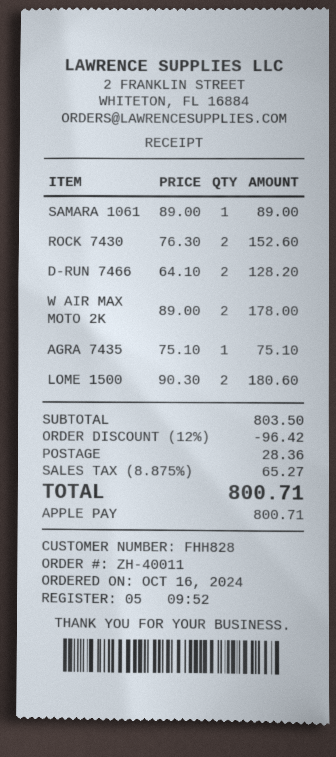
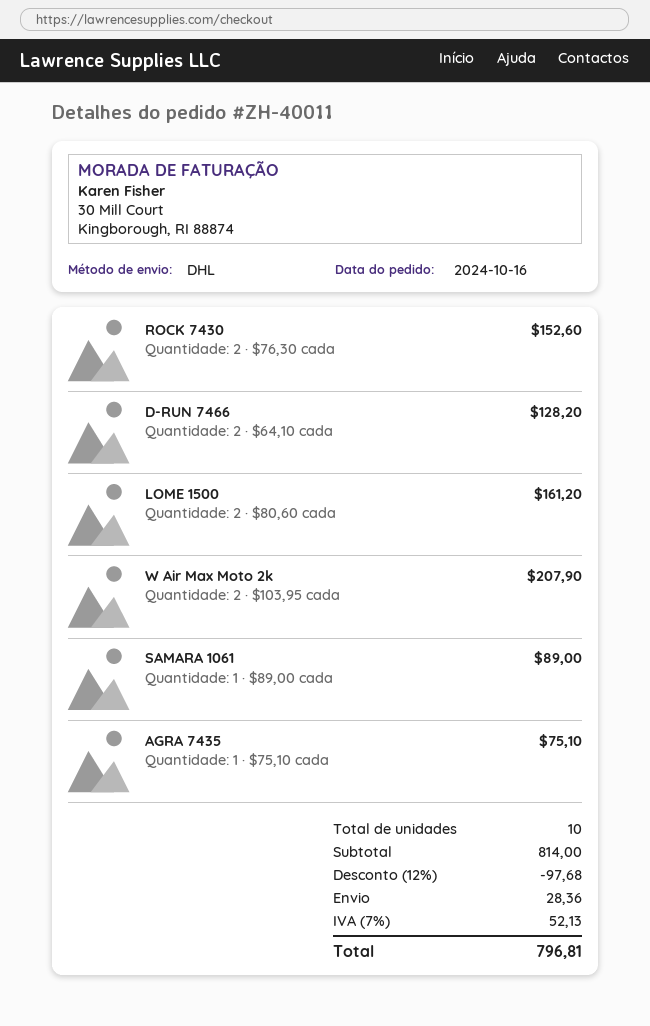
W AIR MAX MOTO 2K: 2 x 89.00 = 178.00 -> 2 x 103.95 = 207.90
LOME 1500: 2 x 90.30 = 180.60 -> 2 x 80.60 = 161.20
subtotal: 803.50 -> 814.00
discount: 12% = 96.42 -> 12% = 97.68
tax: 8.875% = 65.27 -> 7% = 52.13
total: 800.71 -> 796.81

